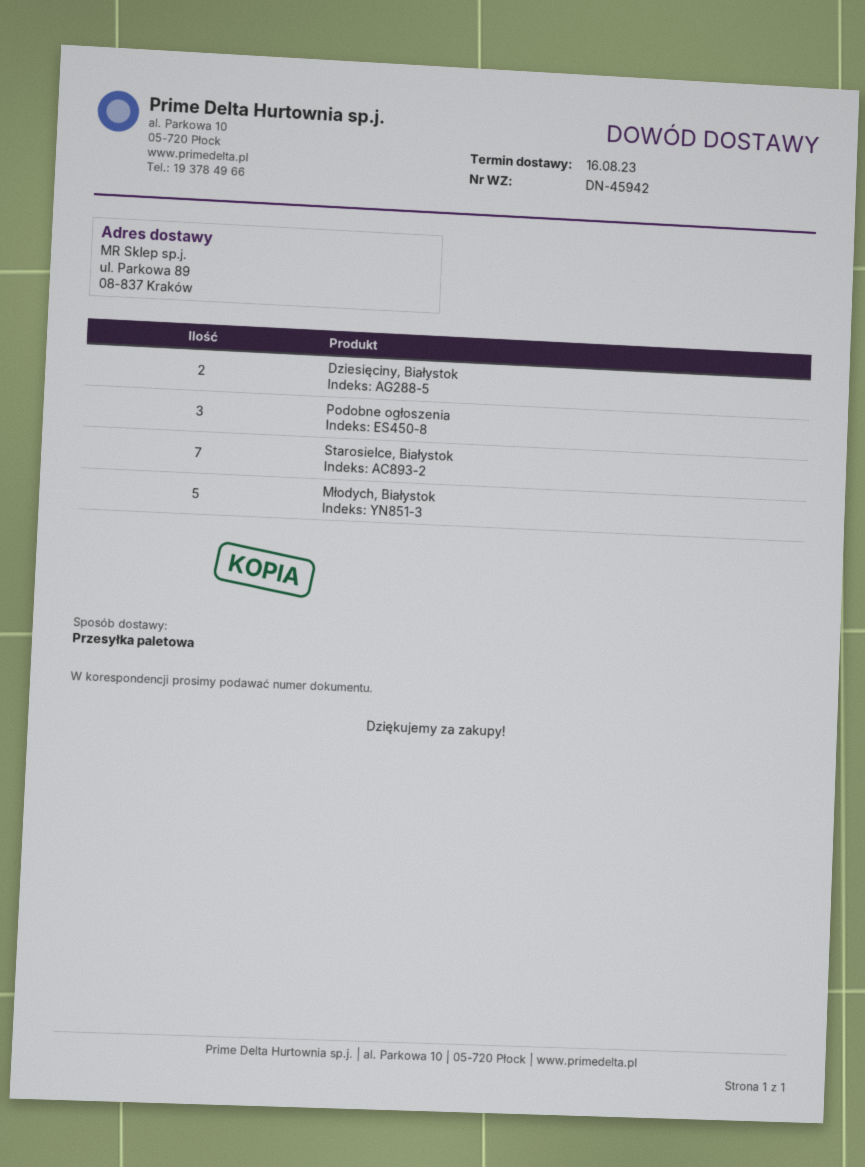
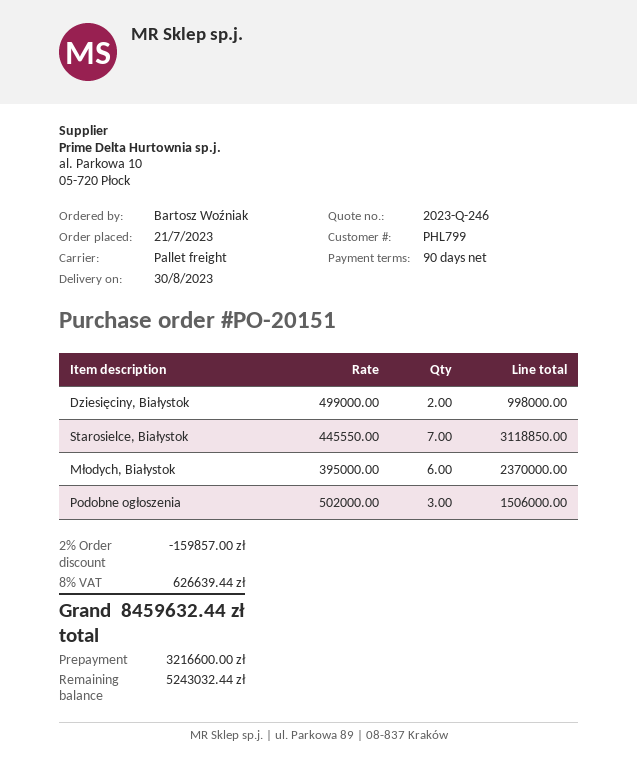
delivery date: 2023-08-16 -> 2023-08-30
Młodych, Białystok: 5 -> 6

